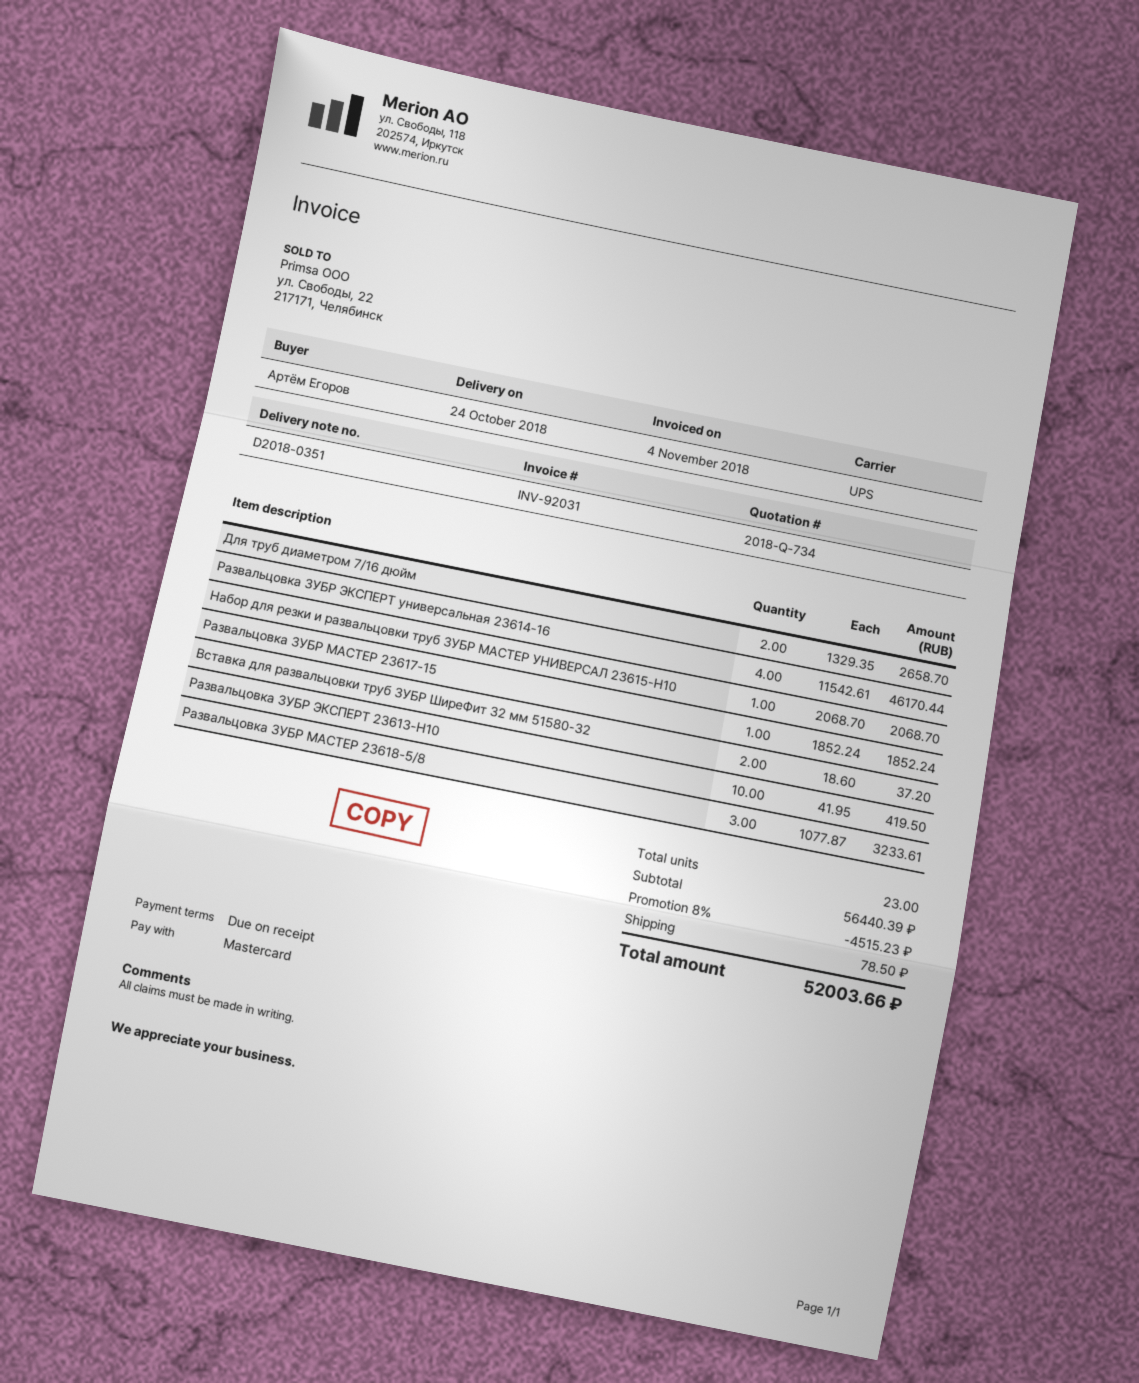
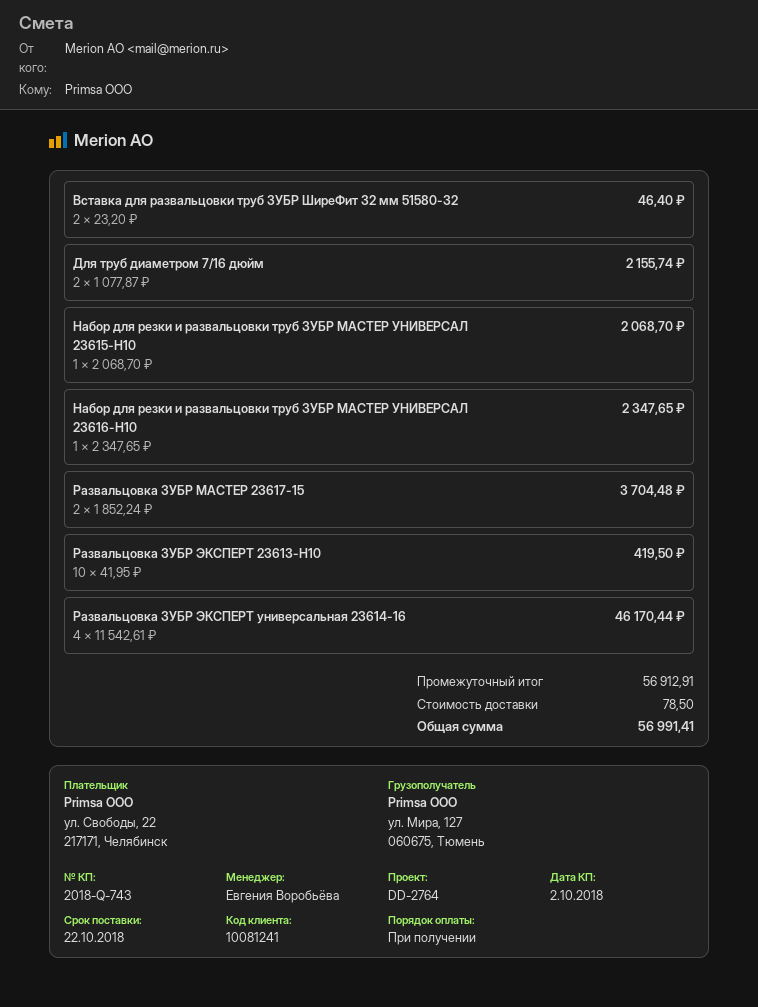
quote number: 2018-Q-734 -> 2018-Q-743
delivery date: 2018-10-24 -> 2018-10-22
Для труб диаметром 7/16 дюйм: 2 x 1329.35 = 2658.70 -> 2 x 1077.87 = 2155.74
Развальцовка ЗУБР МАСТЕР 23617-15: 1 x 1852.24 = 1852.24 -> 2 x 1852.24 = 3704.48
Вставка для развальцовки труб ЗУБР ШиреФит 32 мм 51580-32: 2 x 18.60 = 37.20 -> 2 x 23.20 = 46.40
Развальцовка ЗУБР МАСТЕР 23618-5/8: 3 x 1077.87 = 3233.61 -> none
Набор для резки и развальцовки труб ЗУБР МАСТЕР УНИВЕРСАЛ 23616-H10: none -> 1 x 2347.65 = 2347.65
subtotal: 56440.39 -> 56912.91
discount: 8% = 4515.23 -> none
total: 52003.66 -> 56991.41

